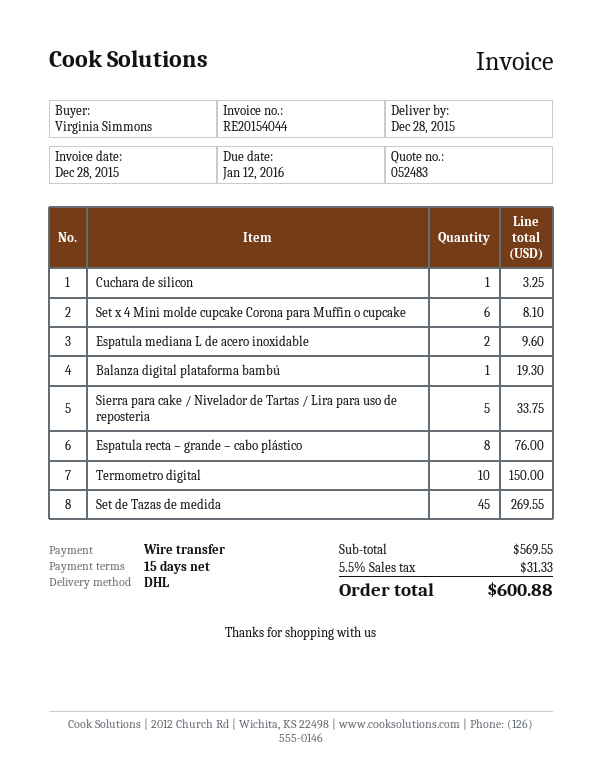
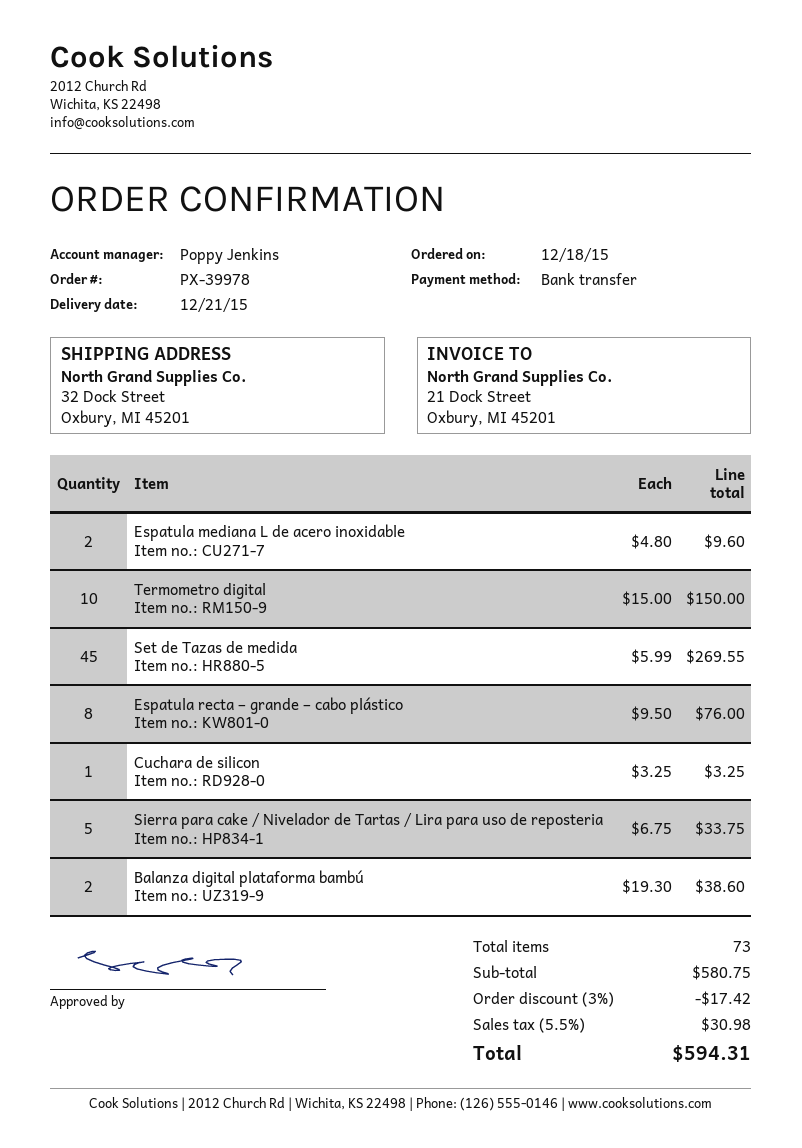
delivery date: 2015-12-28 -> 2015-12-21
Set x 4 Mini molde cupcake Corona para Muffin o cupcake: 6 for 8.10 -> none
Balanza digital plataforma bambú: 1 for 19.30 -> 2 for 38.60
subtotal: 569.55 -> 580.75
discount: none -> 3% = 17.42
tax: 5.5% = 31.33 -> 5.5% = 30.98
total: 600.88 -> 594.31

